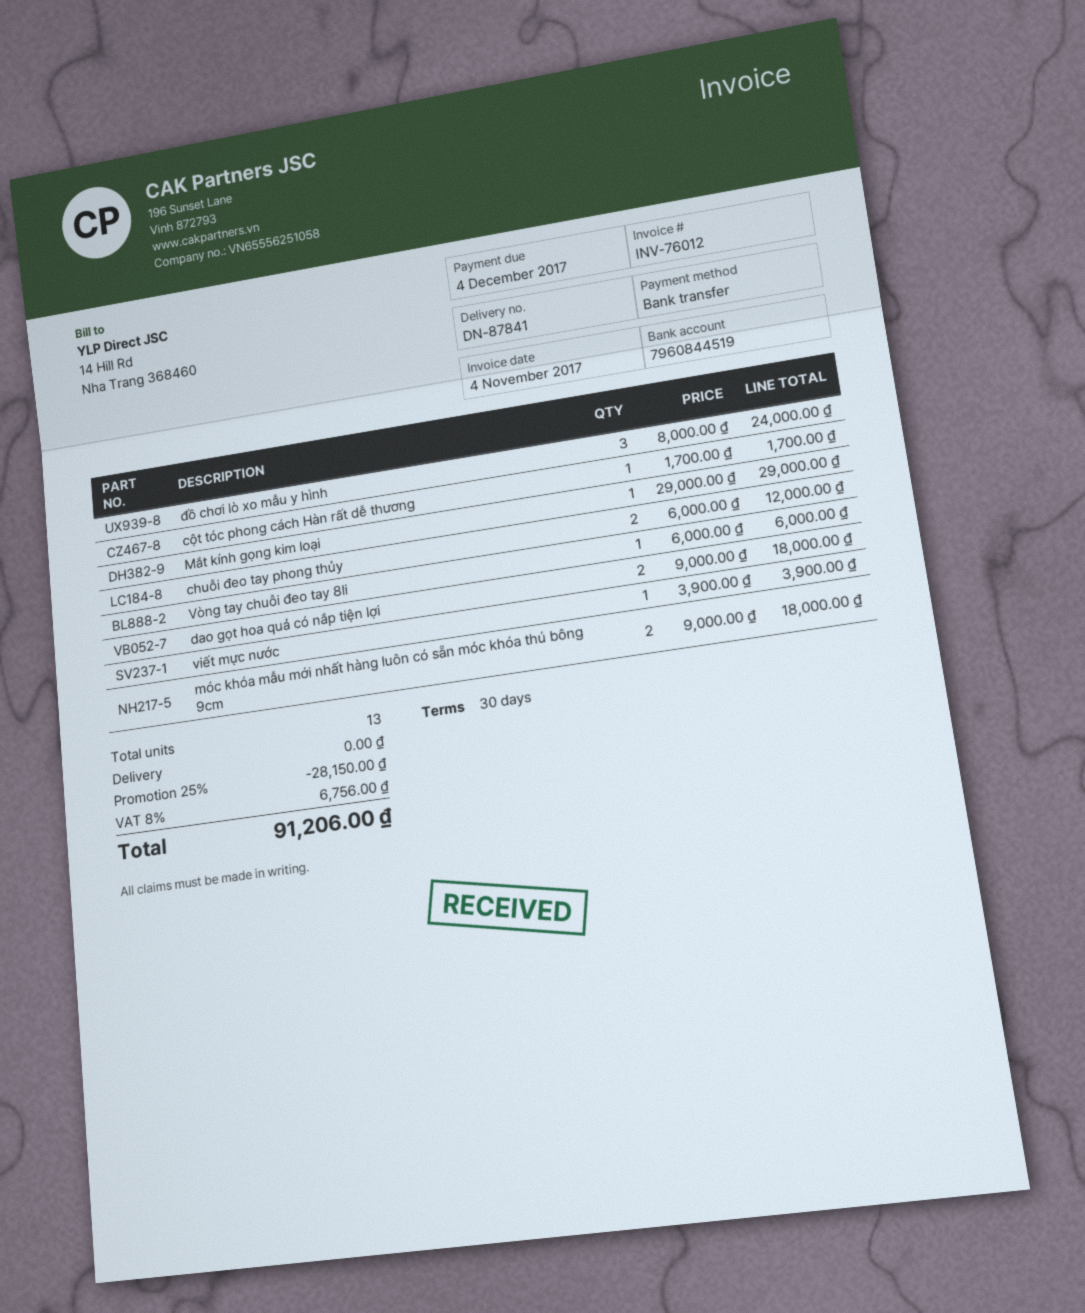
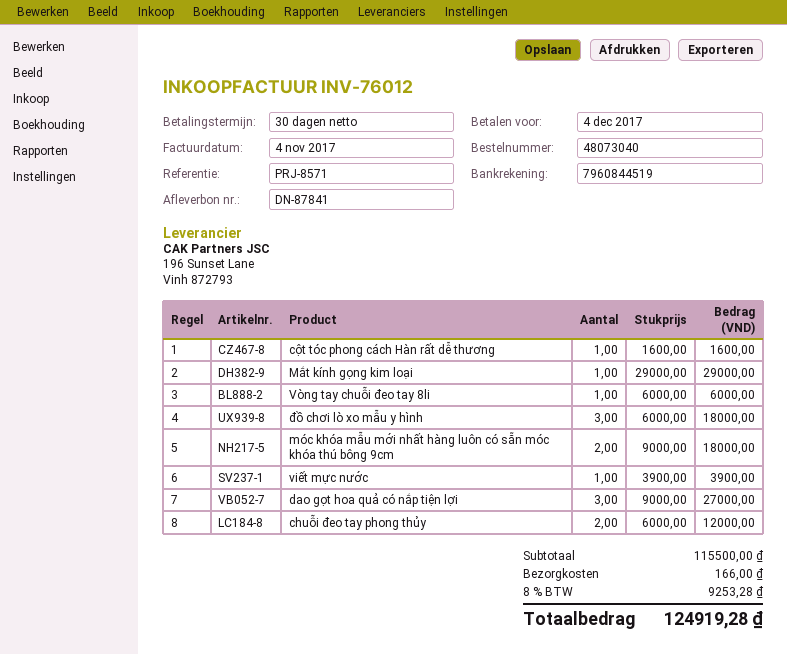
đồ chơi lò xo mẫu y hình: 3 x 8000.00 = 24000.00 -> 3 x 6000.00 = 18000.00
cột tóc phong cách Hàn rất dễ thương: 1 x 1700.00 = 1700.00 -> 1 x 1600.00 = 1600.00
dao gọt hoa quả có nắp tiện lợi: 2 x 9000.00 = 18000.00 -> 3 x 9000.00 = 27000.00
discount: 25% = 28150.00 -> none
shipping: 0.00 -> 166.00
tax: 8% = 6756.00 -> 8% = 9253.28
total: 91206.00 -> 124919.28

